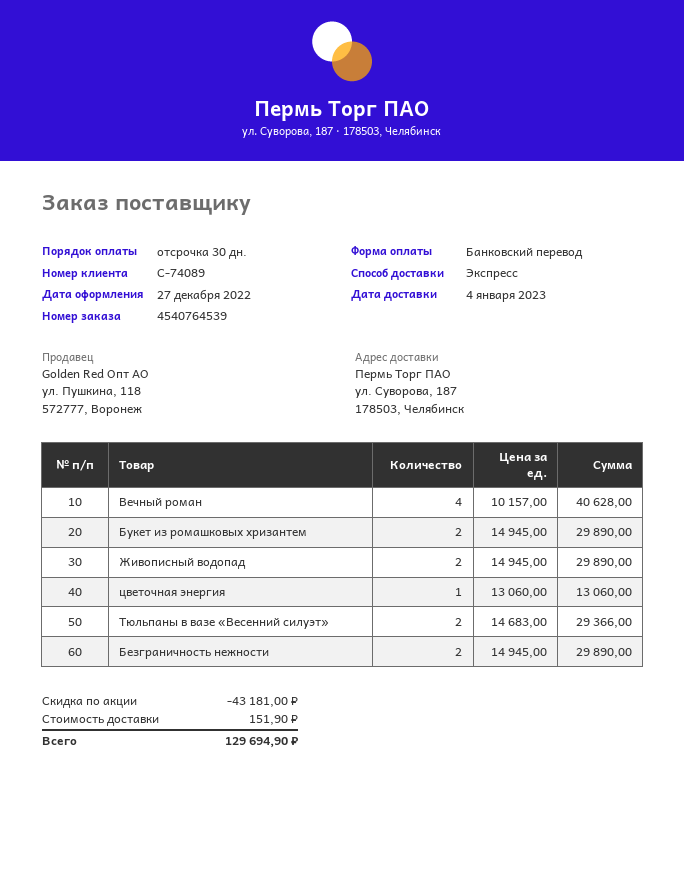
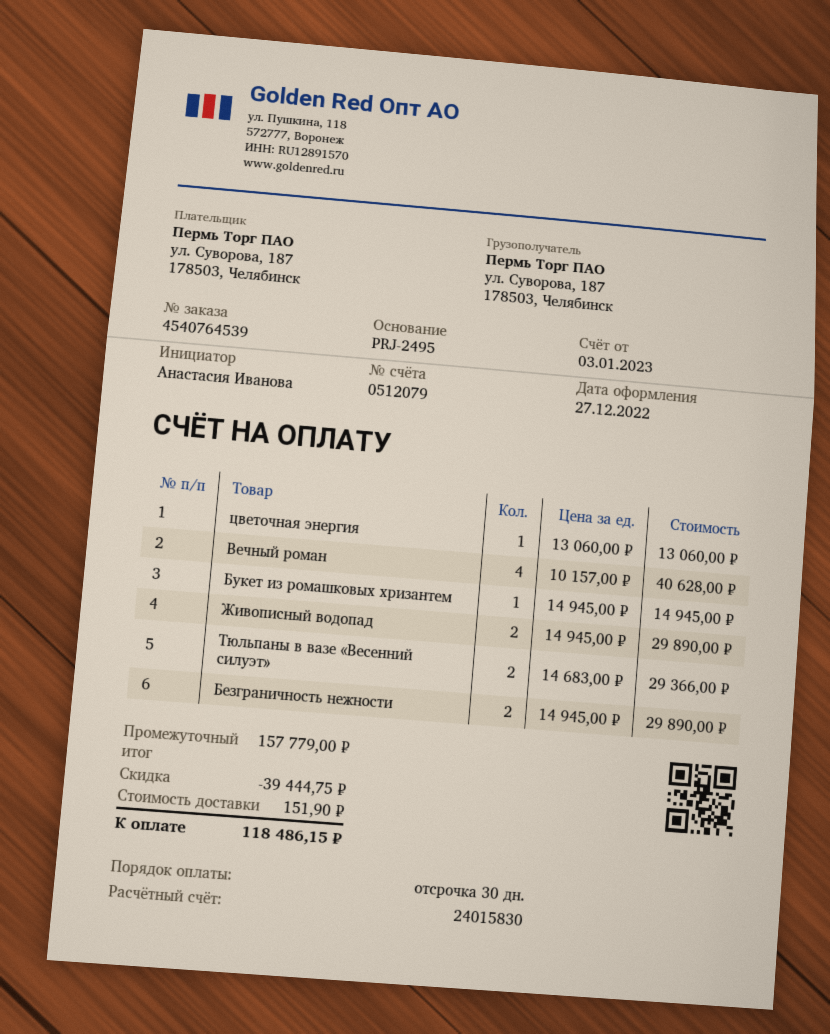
Букет из ромашковых хризантем: 2 x 14945.00 = 29890.00 -> 1 x 14945.00 = 14945.00
discount: 43181.00 -> 39444.75
total: 129694.90 -> 118486.15

